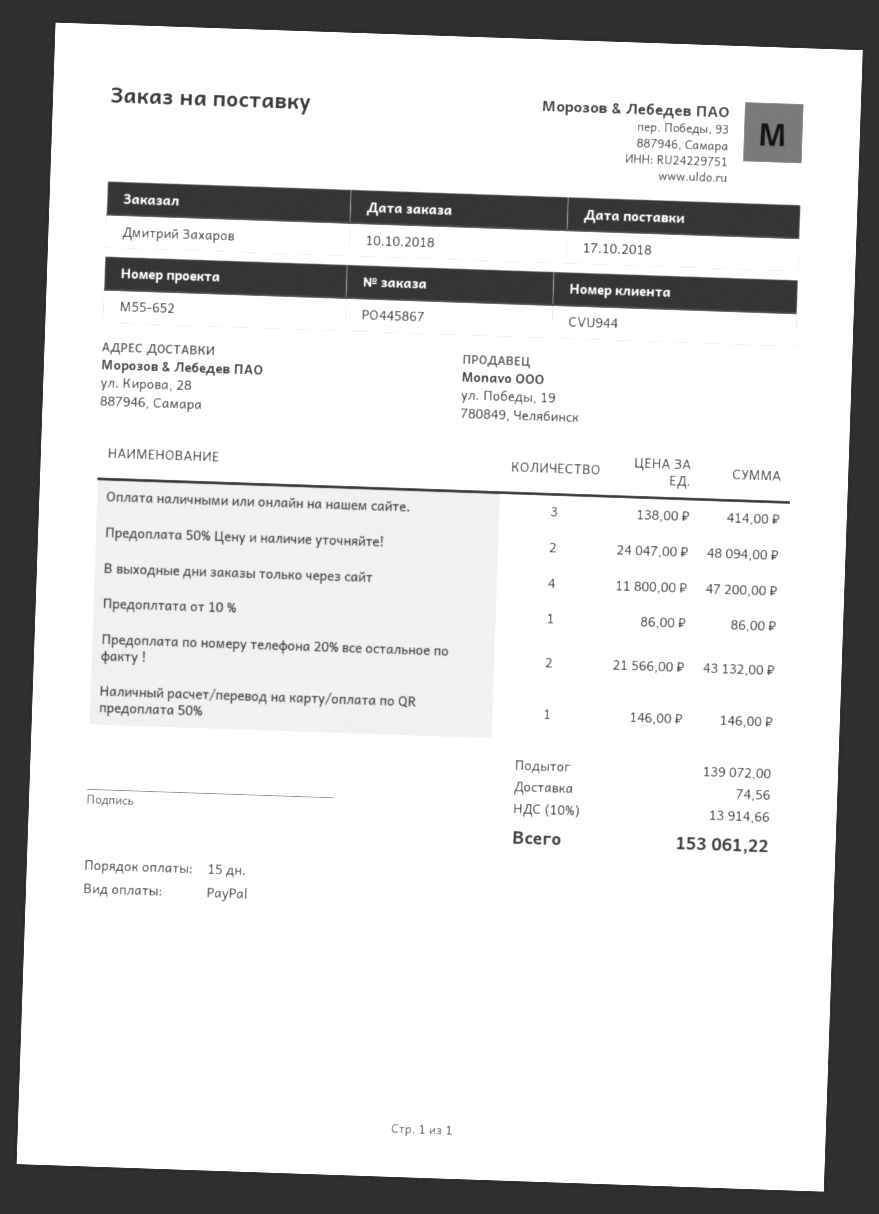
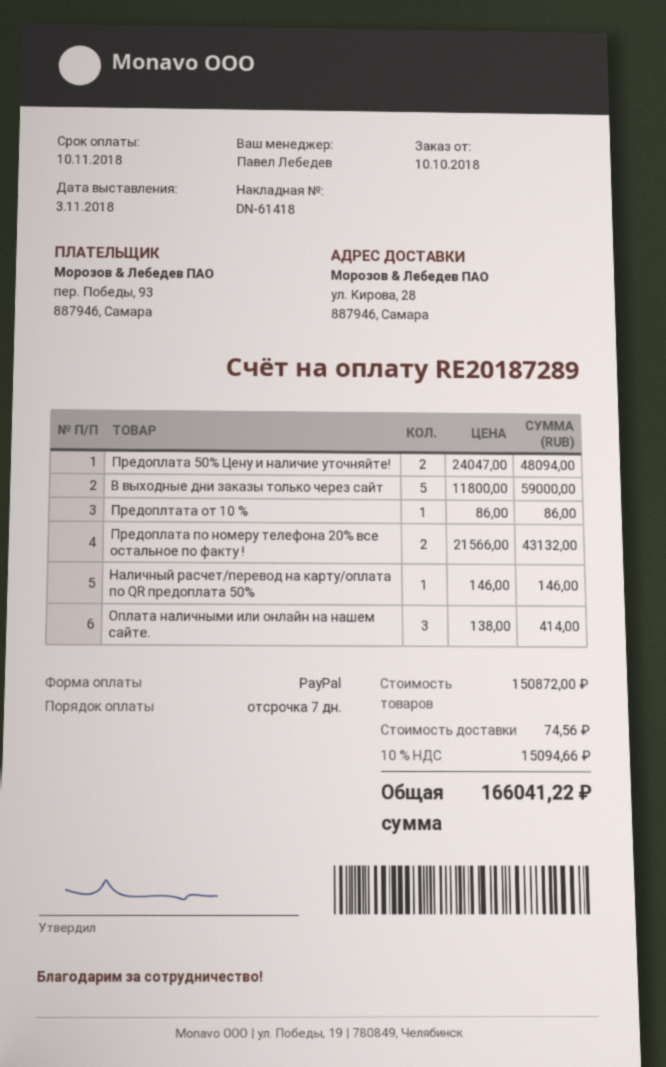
payment terms: 15 days -> 7 days
В выходные дни заказы только через сайт: 4 x 11800.00 = 47200.00 -> 5 x 11800.00 = 59000.00
subtotal: 139072.00 -> 150872.00
tax: 10% = 13914.66 -> 10% = 15094.66
total: 153061.22 -> 166041.22

